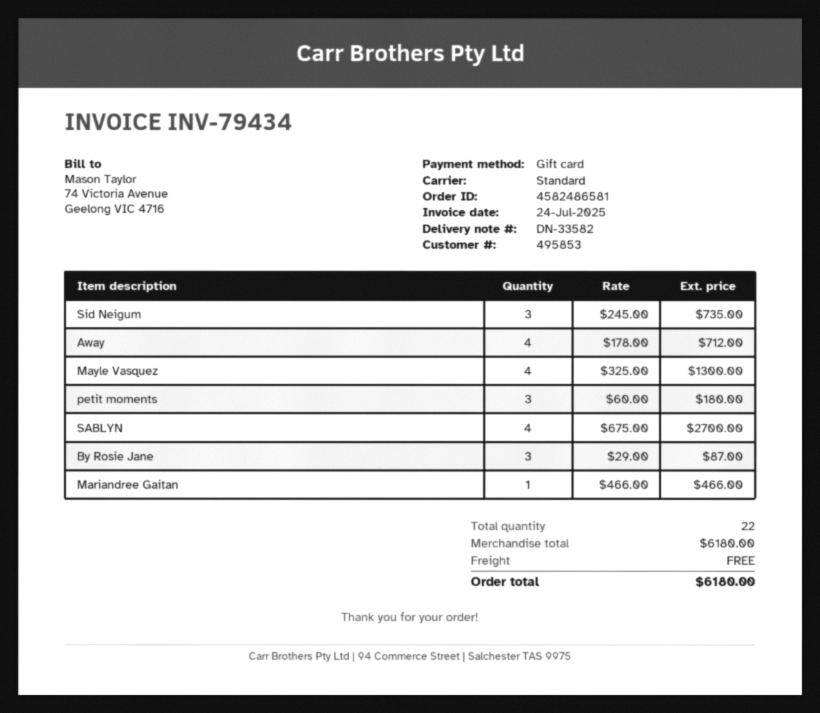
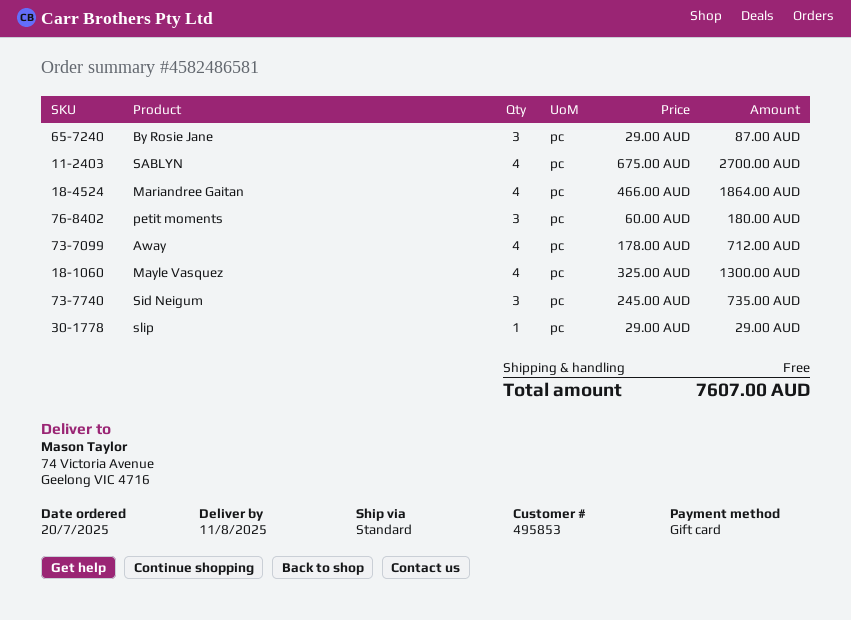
Mariandree Gaitan: 1 x 466.00 = 466.00 -> 4 x 466.00 = 1864.00
slip: none -> 1 x 29.00 = 29.00
total: 6180.00 -> 7607.00

